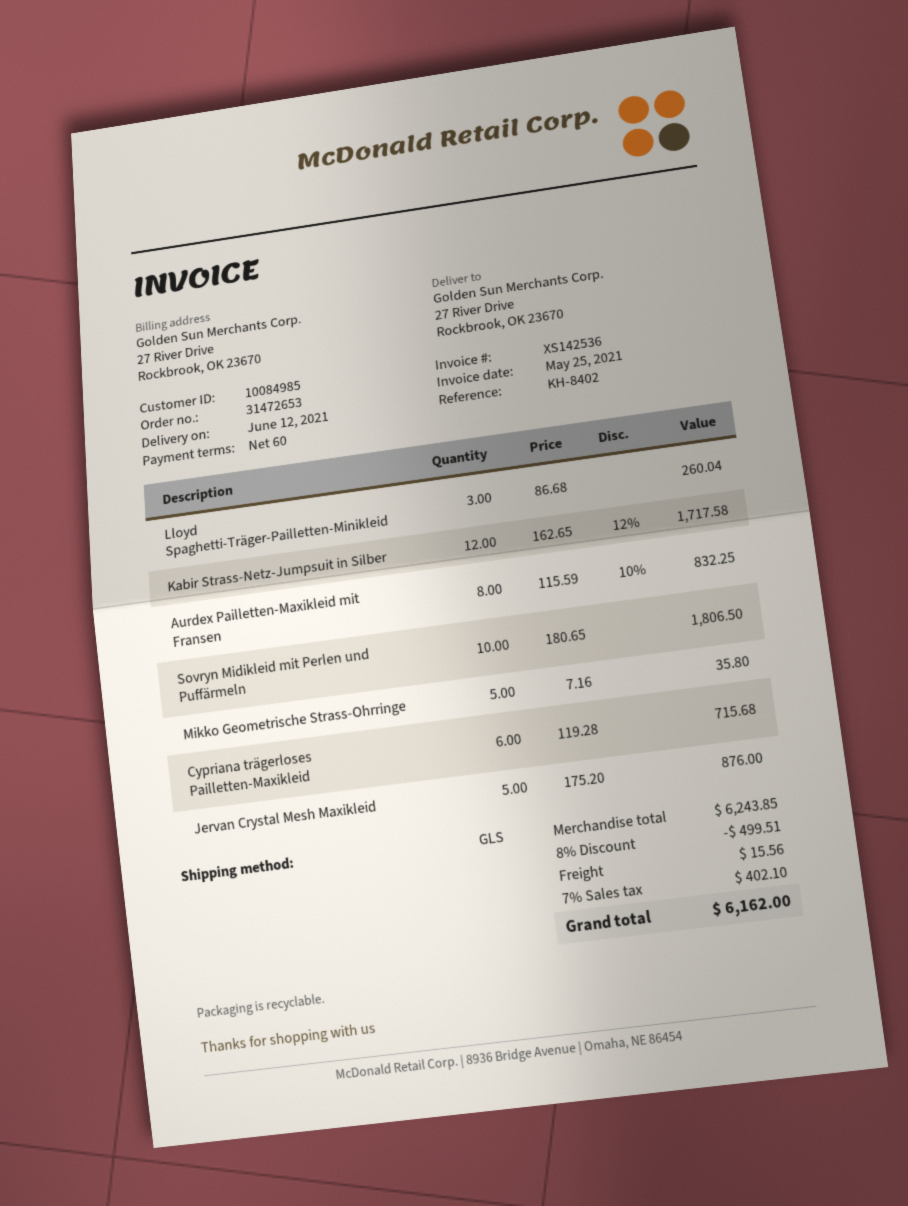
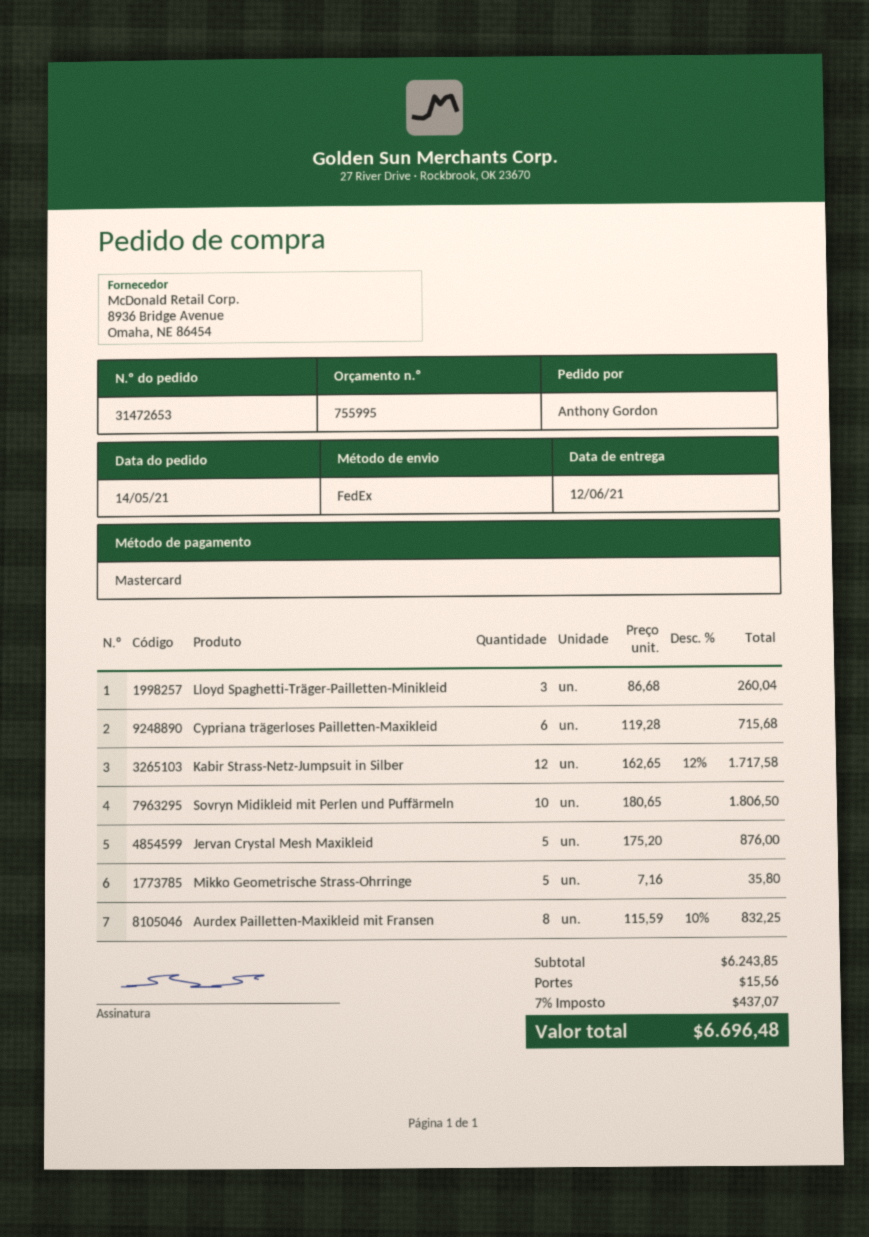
shipping method: GLS -> FedEx
discount: 8% = 499.51 -> none
tax: 7% = 402.10 -> 7% = 437.07
total: 6162.00 -> 6696.48

